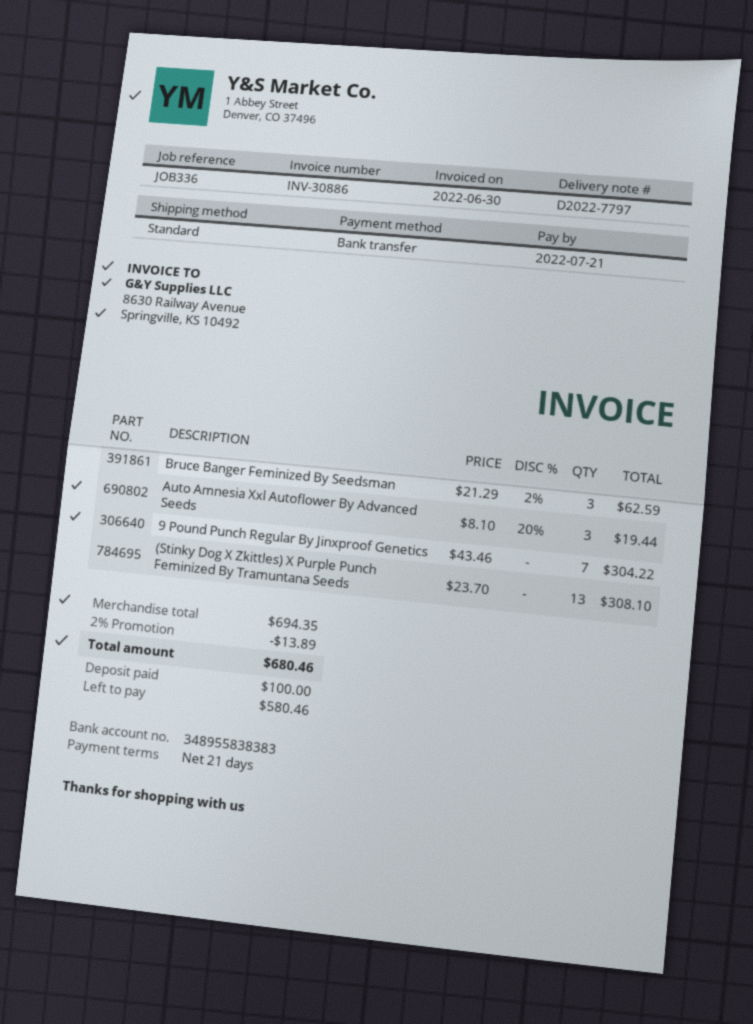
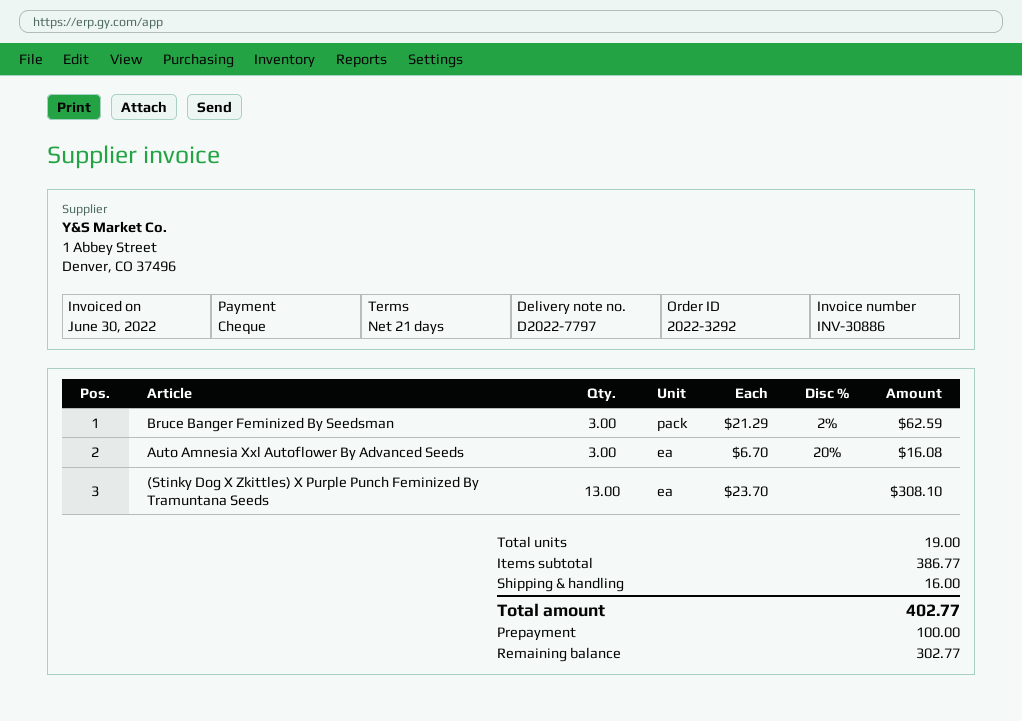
payment method: bank transfer -> cheque
Auto Amnesia Xxl Autoflower By Advanced Seeds: 3 x 8.10 - 20% = 19.44 -> 3 x 6.70 - 20% = 16.08
9 Pound Punch Regular By Jinxproof Genetics: 7 x 43.46 = 304.22 -> none
subtotal: 694.35 -> 386.77
discount: 2% = 13.89 -> none
shipping: none -> 16.00
total: 680.46 -> 402.77
balance: 580.46 -> 302.77

